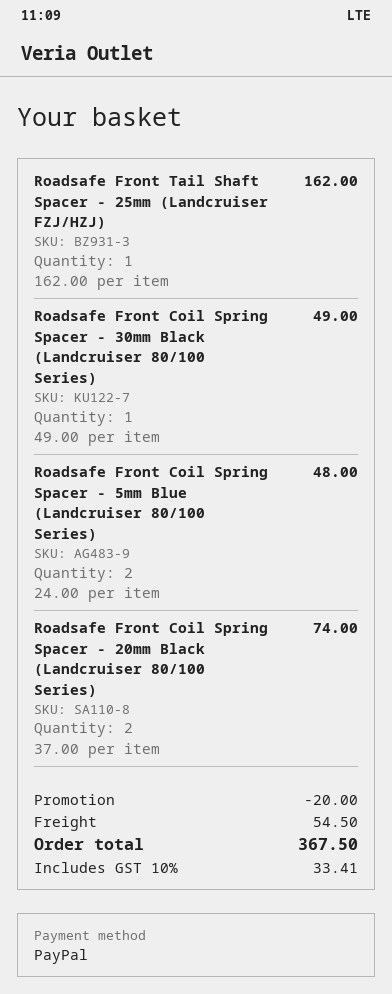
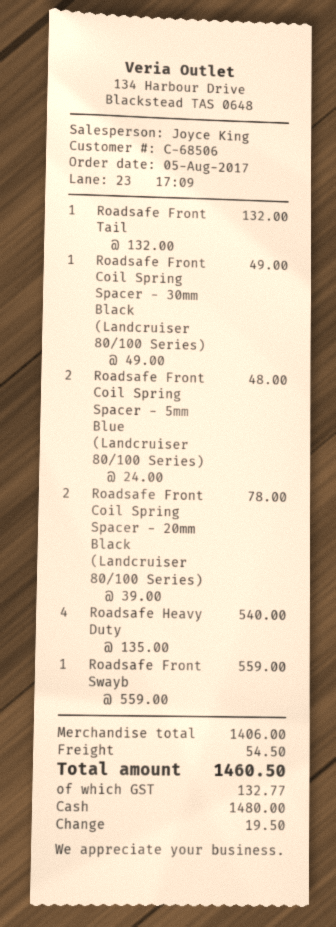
payment method: PayPal -> cash
Roadsafe Front Tail Shaft Spacer - 25mm (Landcruiser FZJ/HZJ): 1 x 162.00 = 162.00 -> 1 x 132.00 = 132.00
Roadsafe Front Coil Spring Spacer - 20mm Black (Landcruiser 80/100 Series): 2 x 37.00 = 74.00 -> 2 x 39.00 = 78.00
Roadsafe Heavy Duty: none -> 4 x 135.00 = 540.00
Roadsafe Front Swayb: none -> 1 x 559.00 = 559.00
discount: 20.00 -> none
tax: 33.41 -> 132.77
total: 367.50 -> 1460.50

